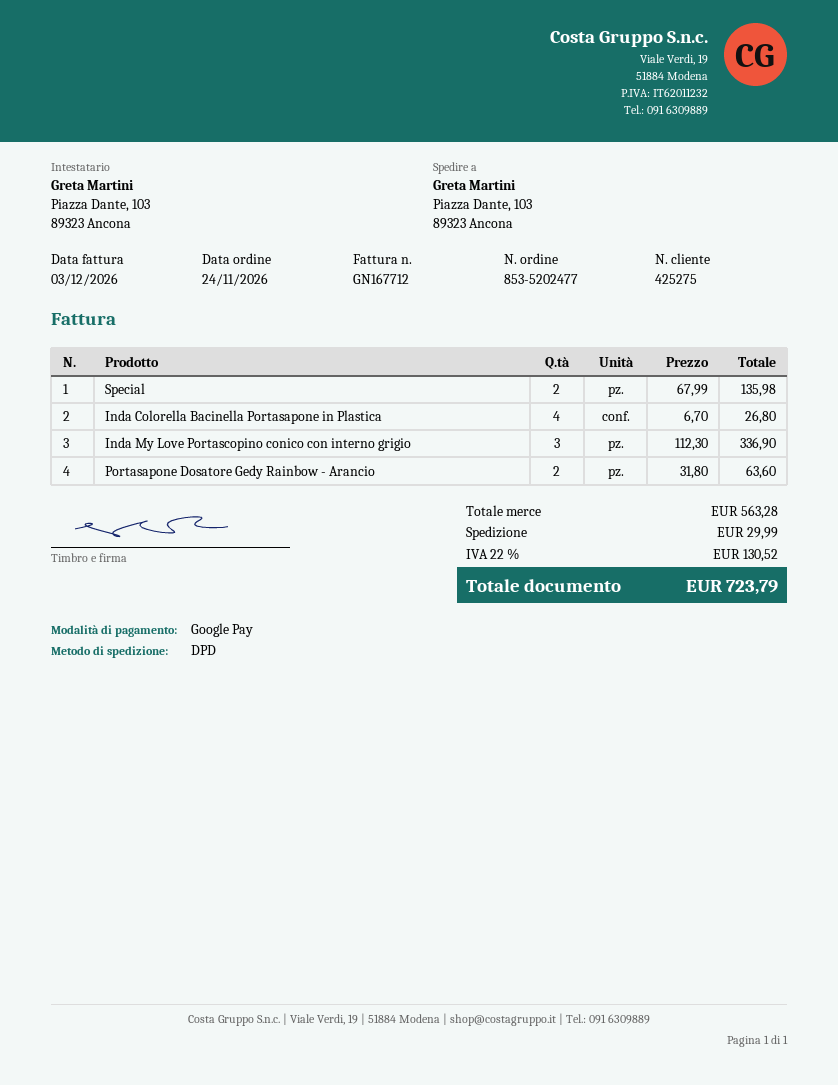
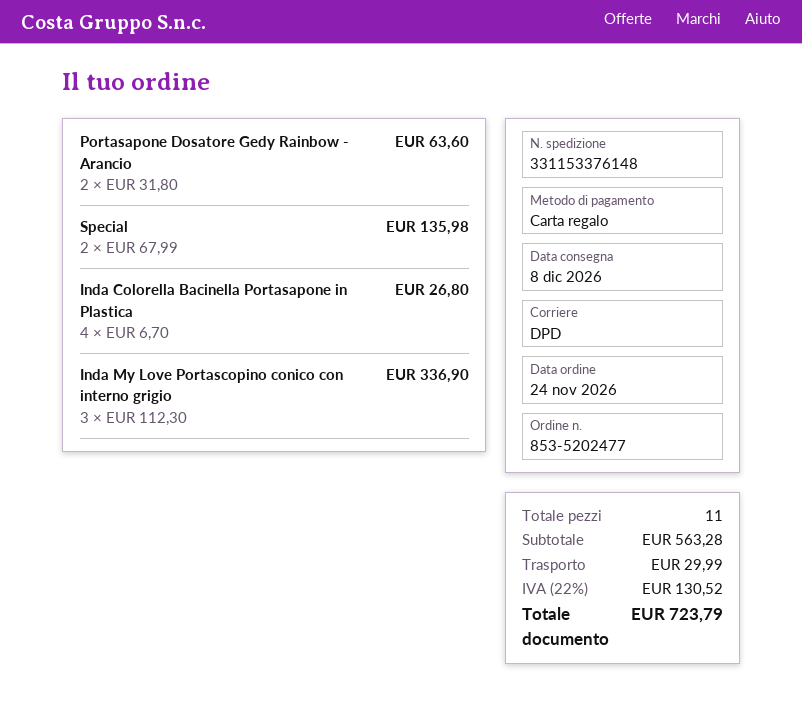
payment method: Google Pay -> gift card

